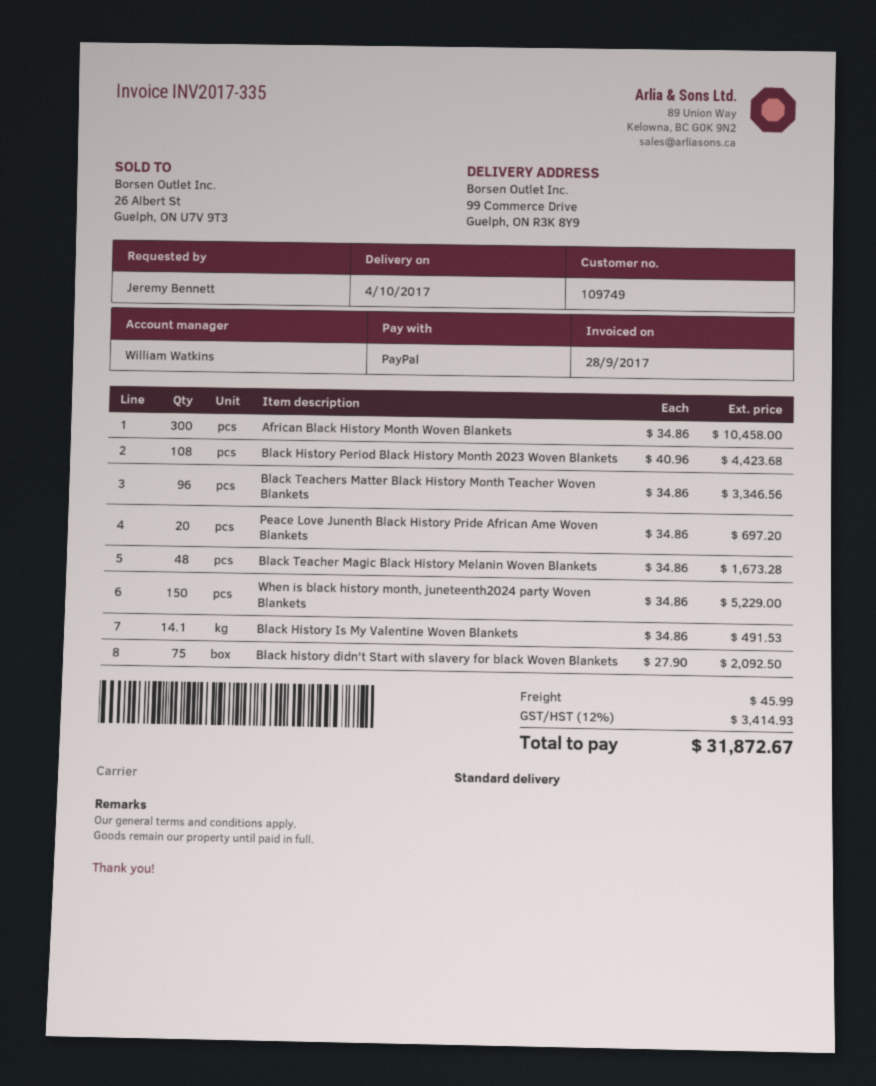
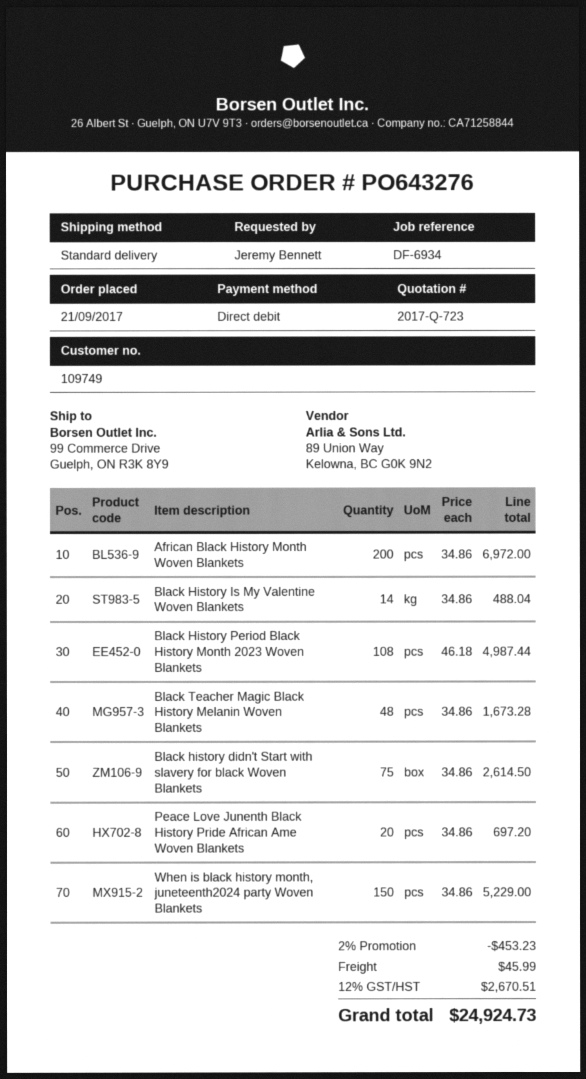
payment method: PayPal -> direct debit
African Black History Month Woven Blankets: 300 x 34.86 = 10458.00 -> 200 x 34.86 = 6972.00
Black History Period Black History Month 2023 Woven Blankets: 108 x 40.96 = 4423.68 -> 108 x 46.18 = 4987.44
Black Teachers Matter Black History Month Teacher Woven Blankets: 96 x 34.86 = 3346.56 -> none
Black History Is My Valentine Woven Blankets: 14.1 x 34.86 = 491.53 -> 14 x 34.86 = 488.04
Black history didn't Start with slavery for black Woven Blankets: 75 x 27.90 = 2092.50 -> 75 x 34.86 = 2614.50
discount: none -> 2% = 453.23
tax: 12% = 3414.93 -> 12% = 2670.51
total: 31872.67 -> 24924.73

